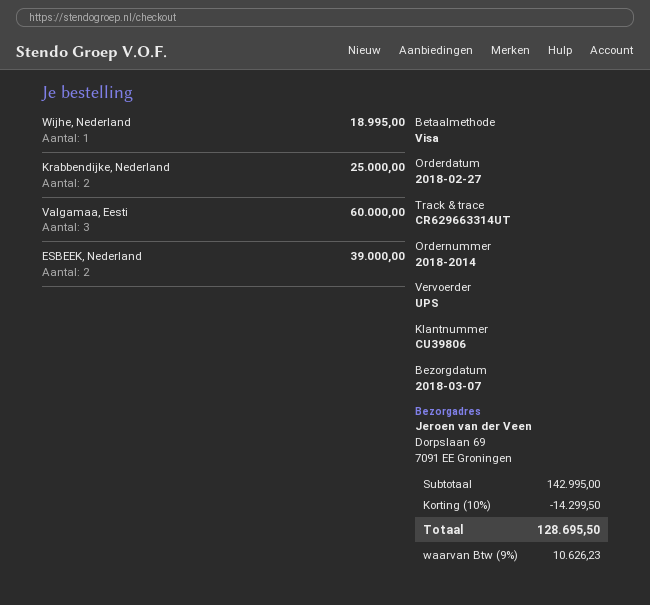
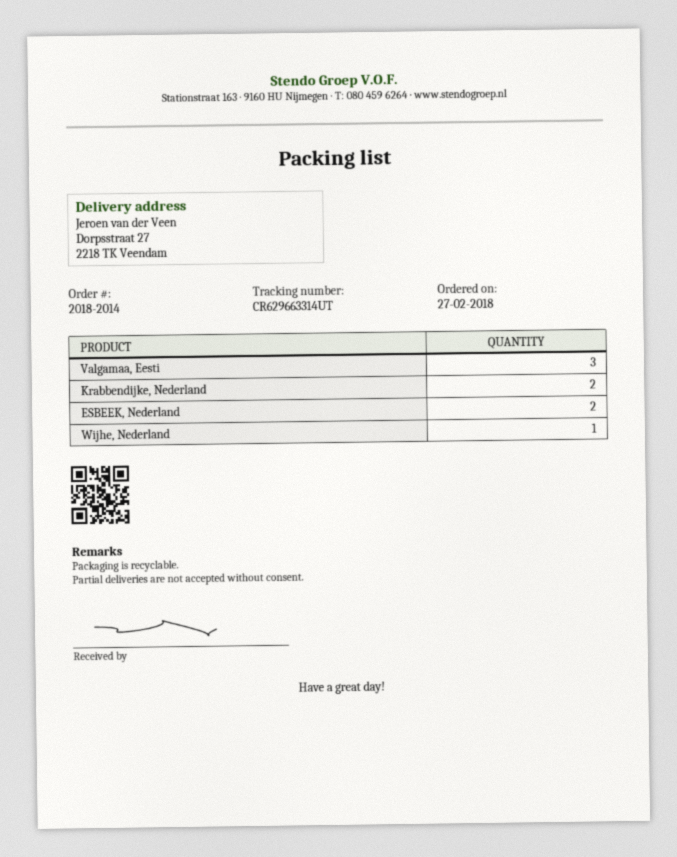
ship to: Dorpslaan 69, 7091 EE Groningen -> Dorpsstraat 27, 2218 TK Veendam

